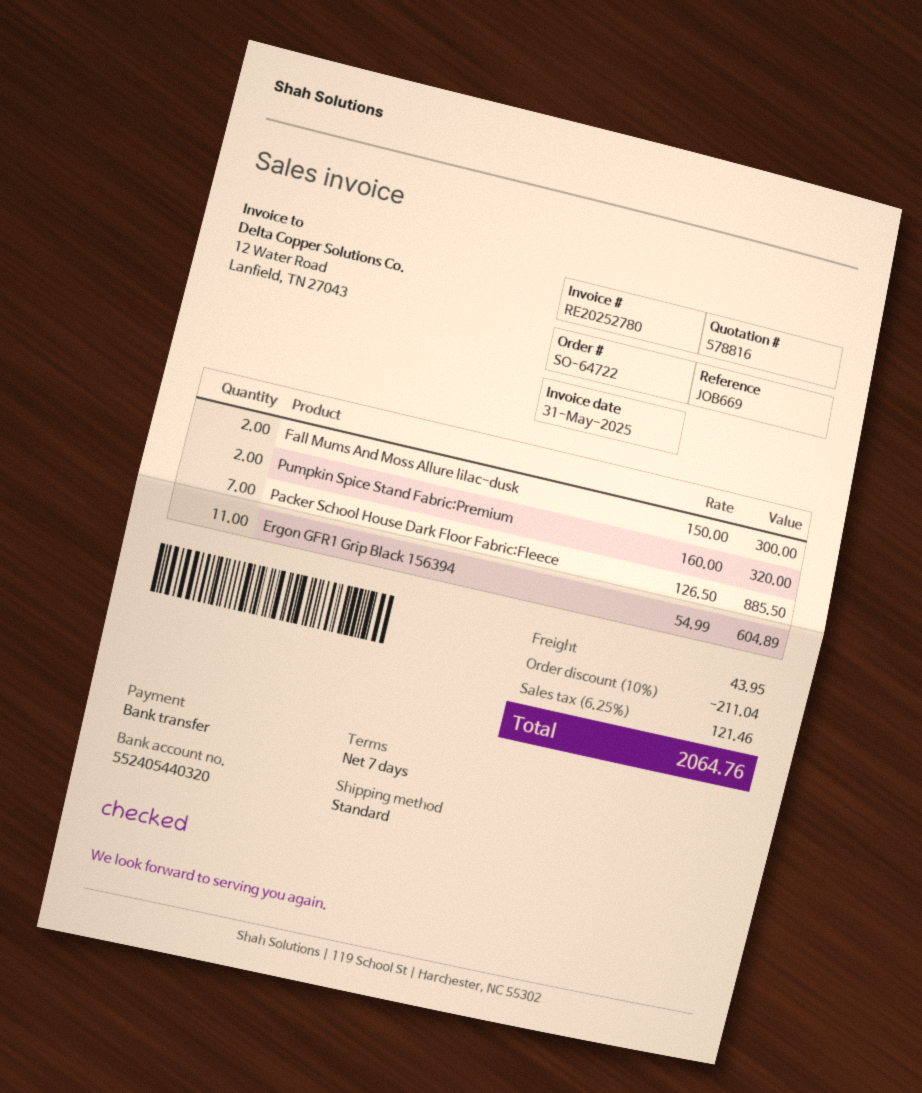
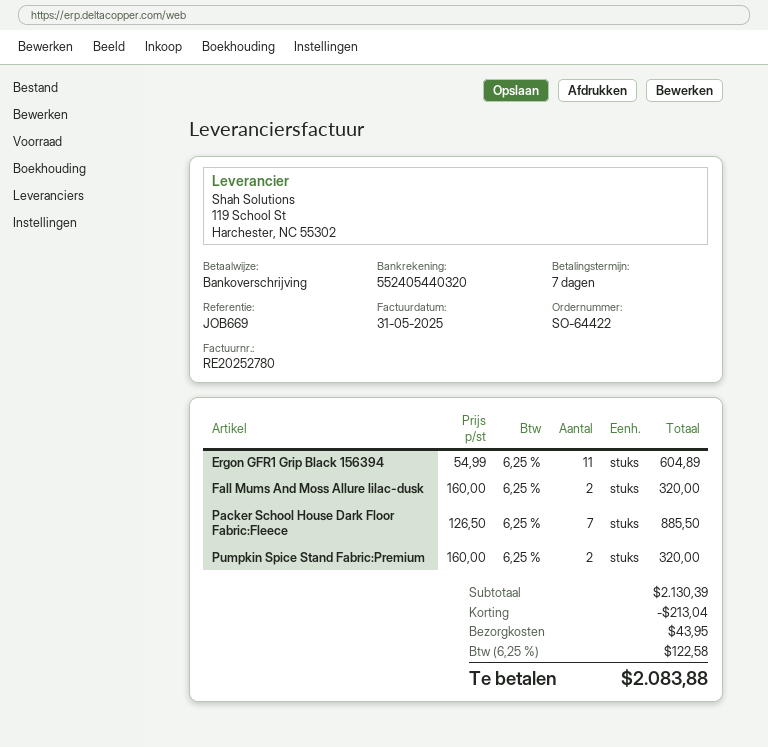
order number: SO-64722 -> SO-64422
Fall Mums And Moss Allure lilac-dusk: 2 x 150.00 = 300.00 -> 2 x 160.00 = 320.00
discount: 211.04 -> 213.04
tax: 6.25% = 121.46 -> 6.25% = 122.58
total: 2064.76 -> 2083.88

